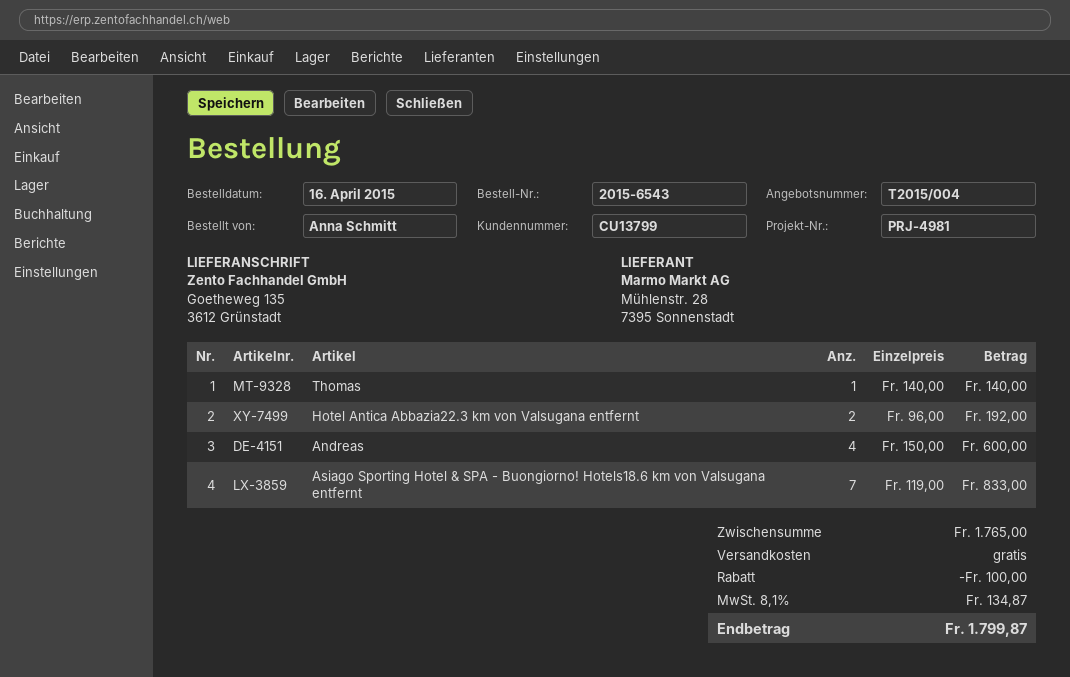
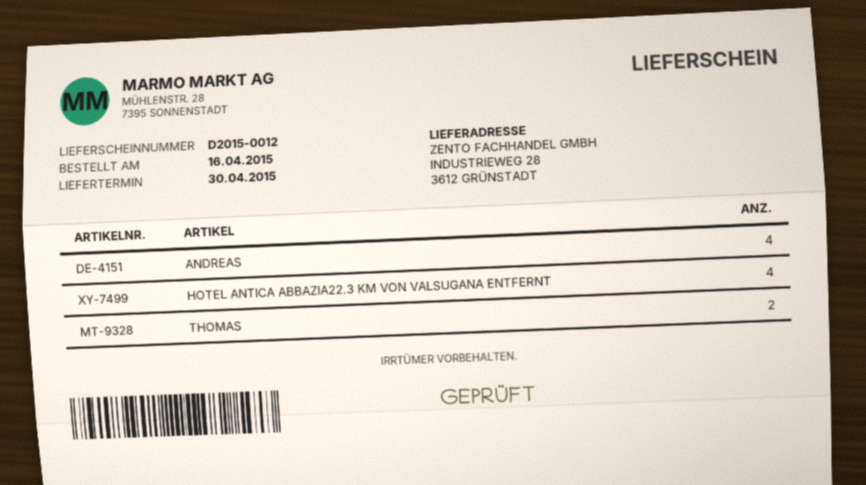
ship to: Goetheweg 135, 3612 Grünstadt -> INDUSTRIEWEG 28, 3612 GRÜNSTADT
Thomas: 1 -> 2
Hotel Antica Abbazia22.3 km von Valsugana entfernt: 2 -> 4
Asiago Sporting Hotel & SPA - Buongiorno! Hotels18.6 km von Valsugana entfernt: 7 -> none

